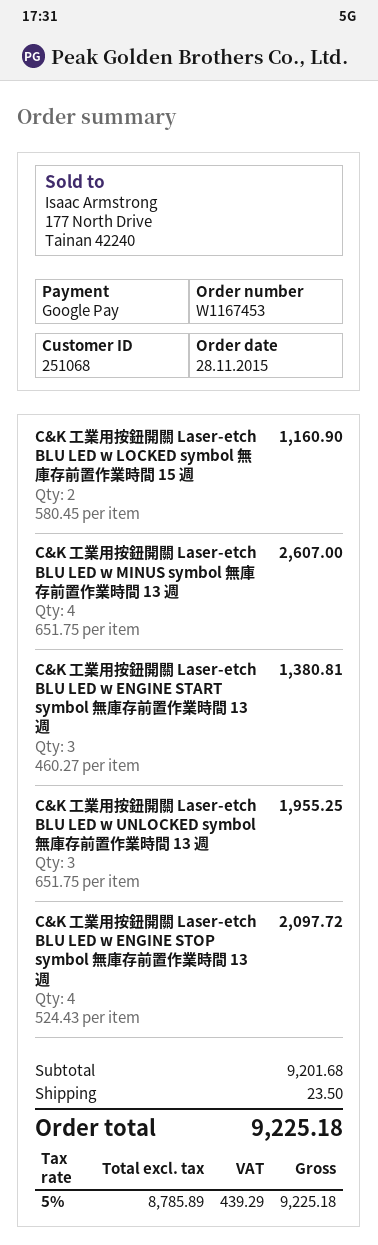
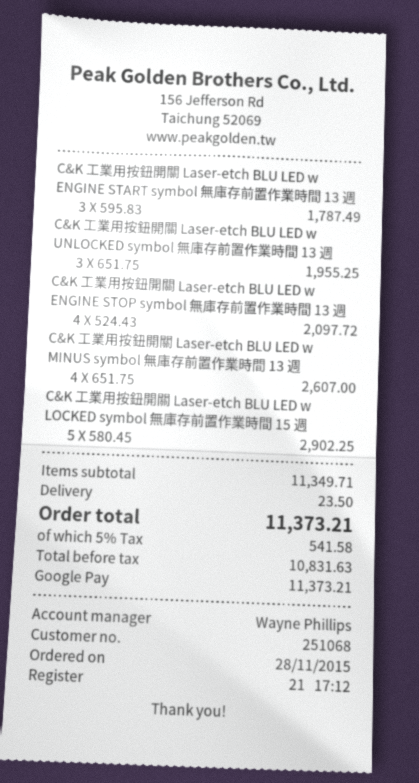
C&K 工業用按鈕開關 Laser-etch BLU LED w LOCKED symbol 無庫存前置作業時間 15 週: 2 x 580.45 = 1160.90 -> 5 x 580.45 = 2902.25
C&K 工業用按鈕開關 Laser-etch BLU LED w ENGINE START symbol 無庫存前置作業時間 13 週: 3 x 460.27 = 1380.81 -> 3 x 595.83 = 1787.49
subtotal: 9201.68 -> 11349.71
net: 8785.89 -> 10831.63
tax: 5% = 439.29 -> 5% = 541.58
total: 9225.18 -> 11373.21

